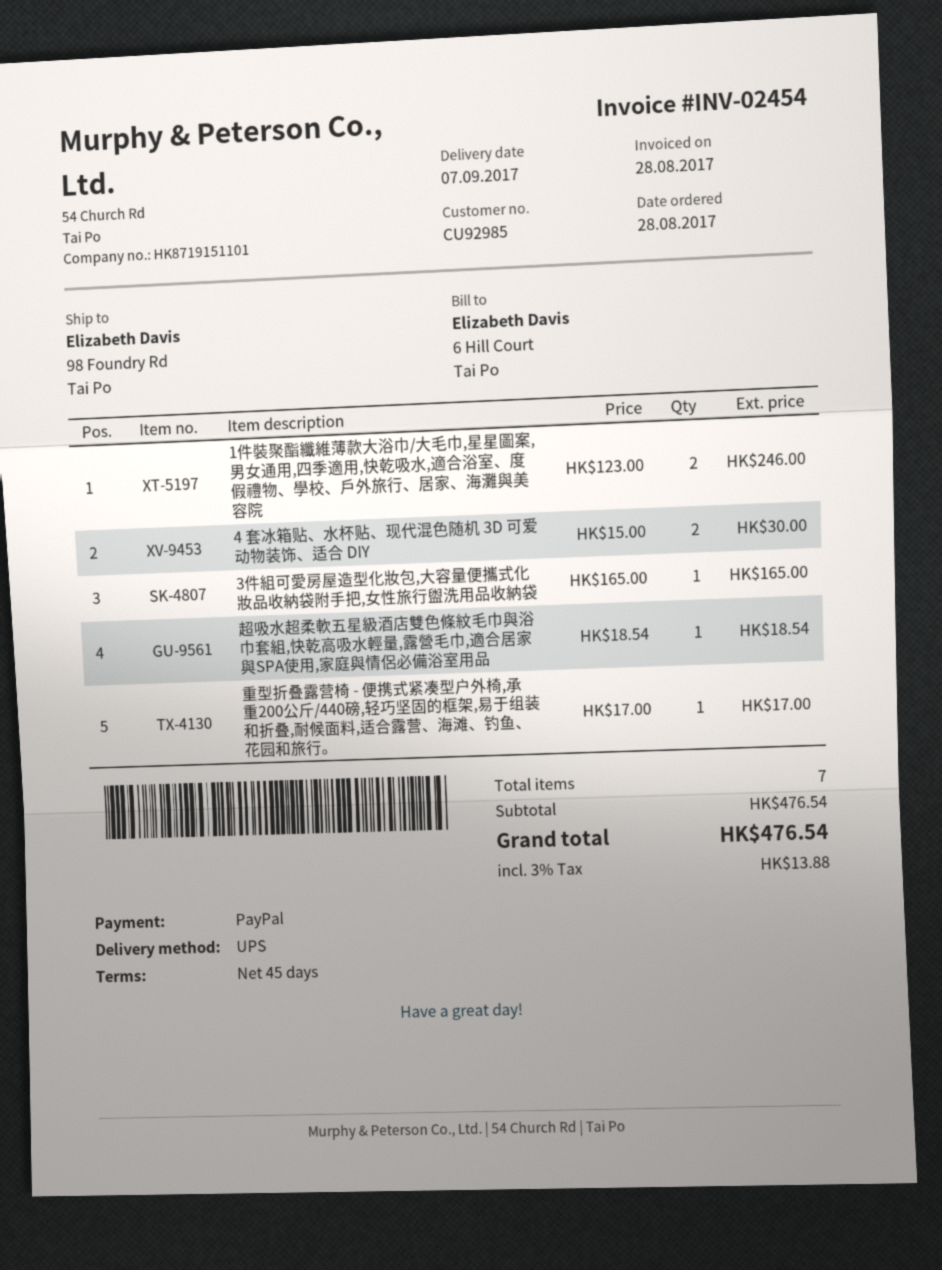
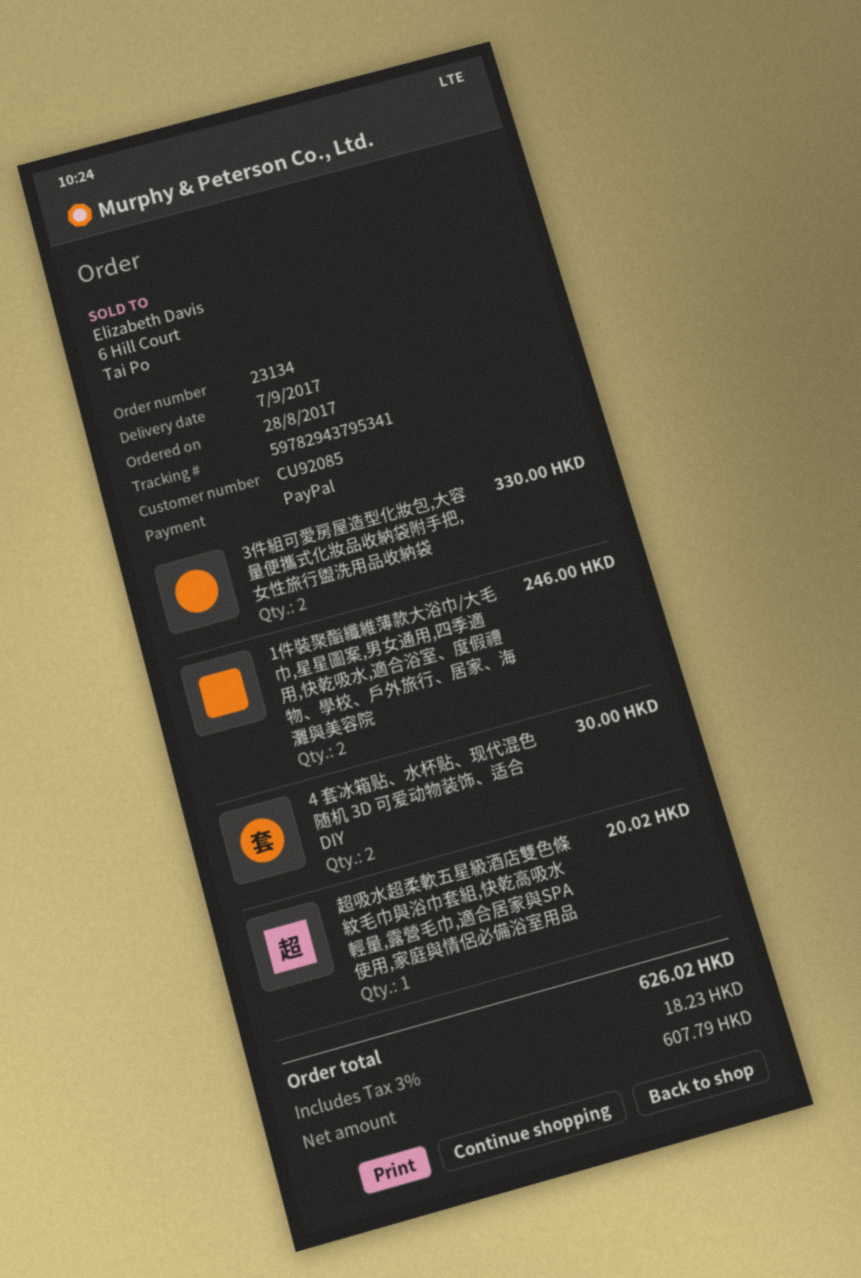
customer number: CU92985 -> CU92085
3件組可愛房屋造型化妝包,大容量便攜式化妝品收納袋附手把,女性旅行盥洗用品收納袋: 1 for 165.00 -> 2 for 330.00
超吸水超柔軟五星級酒店雙色條紋毛巾與浴巾套組,快乾高吸水輕量,露營毛巾,適合居家與SPA使用,家庭與情侶必備浴室用品: 1 for 18.54 -> 1 for 20.02
重型折叠露营椅 - 便携式紧凑型户外椅,承重200公斤/440磅,轻巧坚固的框架,易于组装和折叠,耐候面料,适合露营、海滩、钓鱼、花园和旅行。: 1 for 17.00 -> none
tax: 3% = 13.88 -> 3% = 18.23
total: 476.54 -> 626.02

